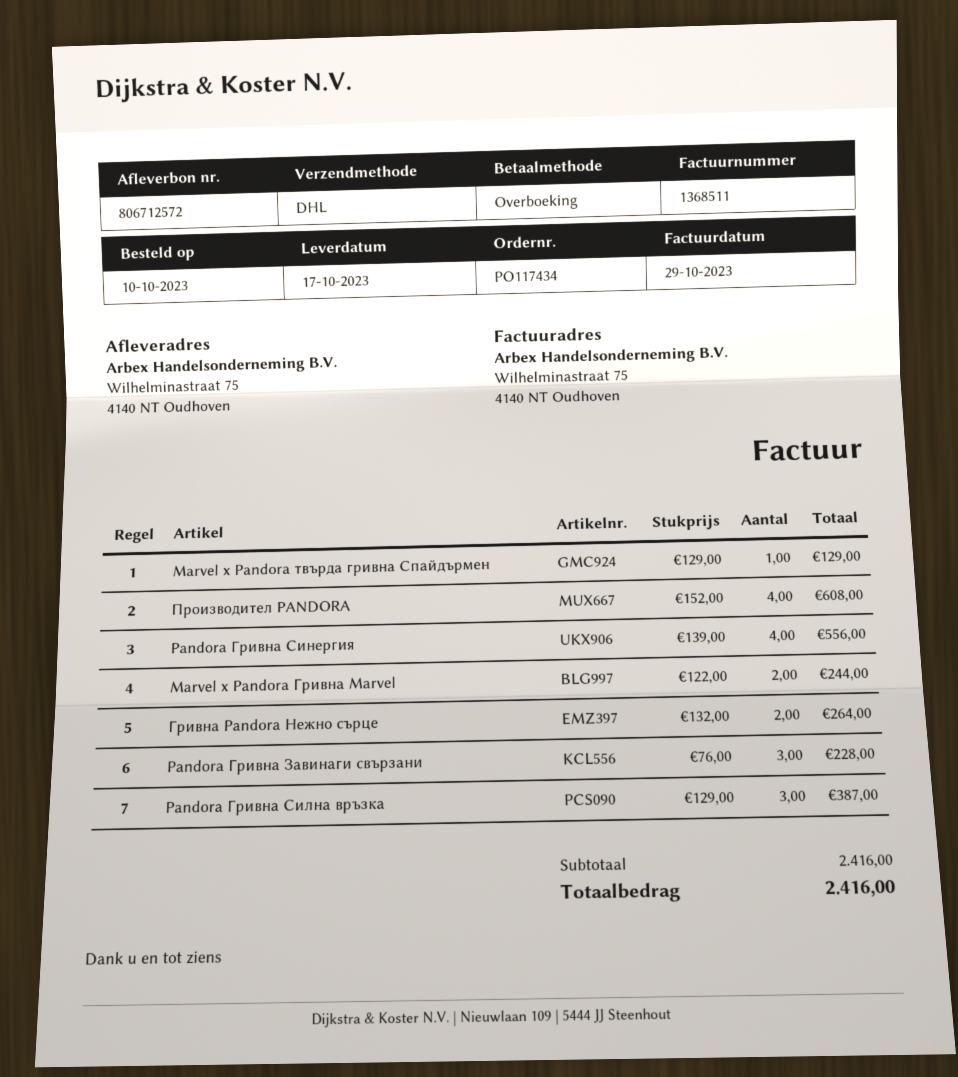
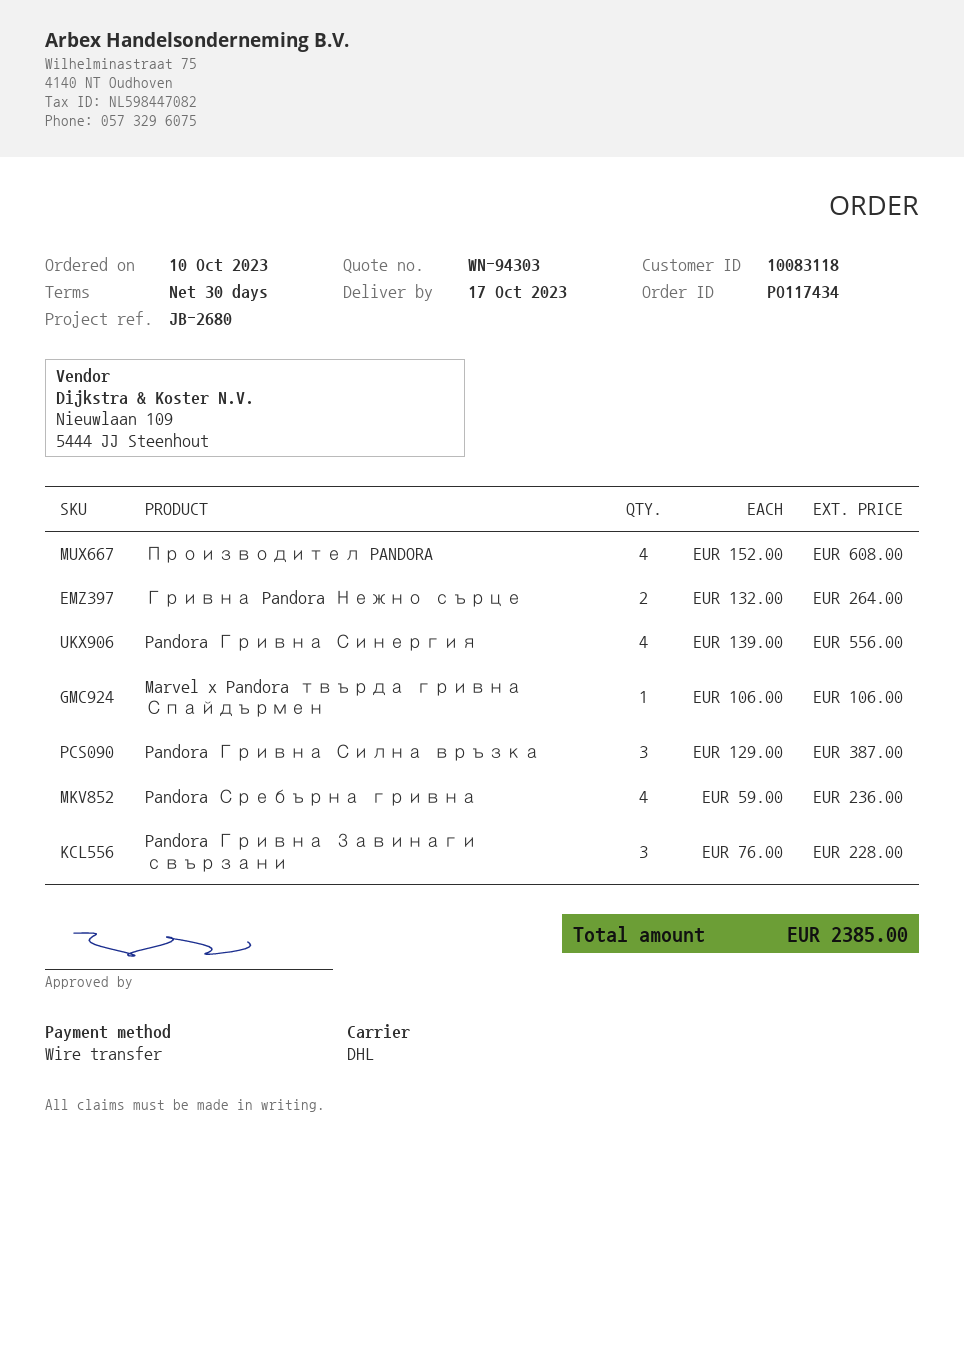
Marvel x Pandora твърда гривна Спайдърмен: 1 x 129.00 = 129.00 -> 1 x 106.00 = 106.00
Marvel x Pandora Гривна Marvel: 2 x 122.00 = 244.00 -> none
Pandora Сребърна гривна: none -> 4 x 59.00 = 236.00
total: 2416.00 -> 2385.00

